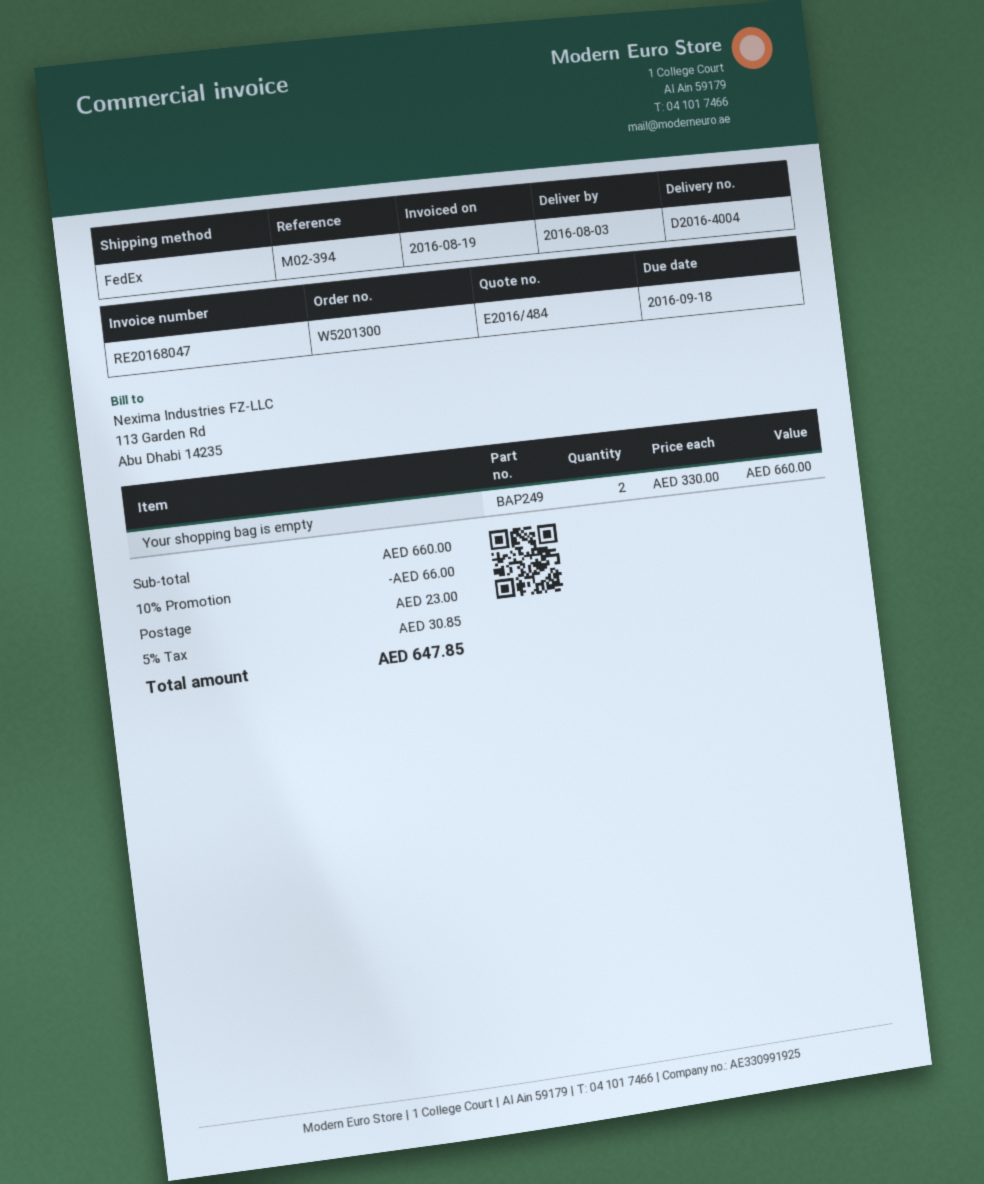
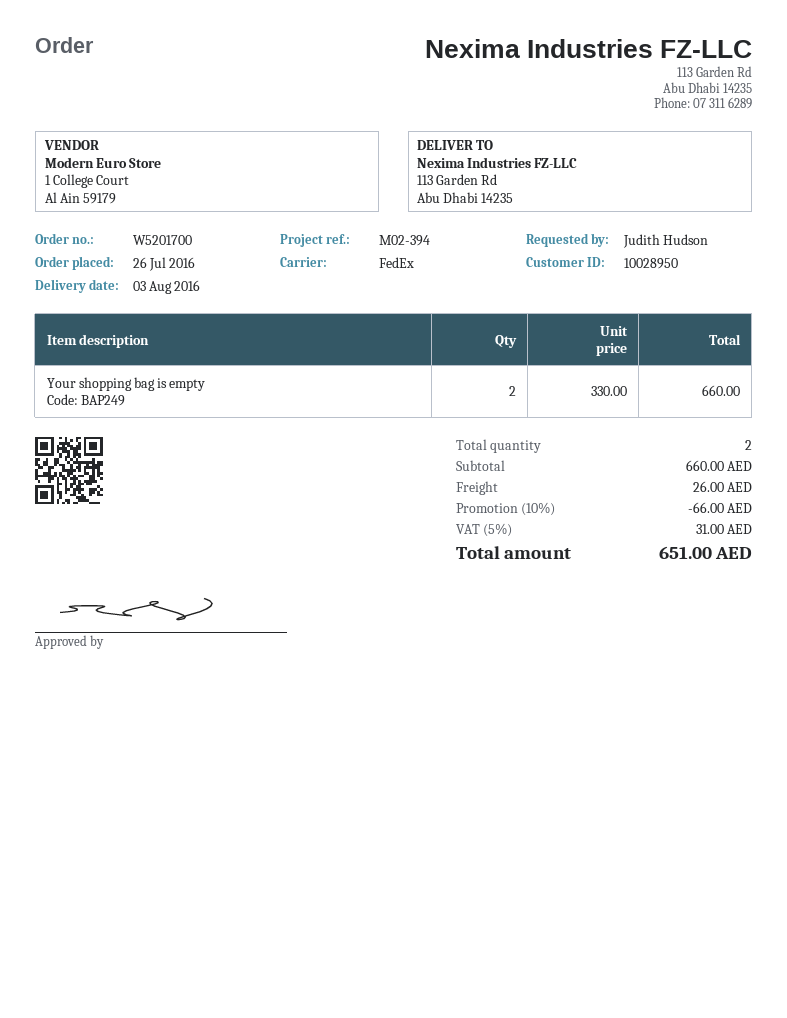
order number: W5201300 -> W5201700
shipping: 23.00 -> 26.00
tax: 5% = 30.85 -> 5% = 31.00
total: 647.85 -> 651.00

